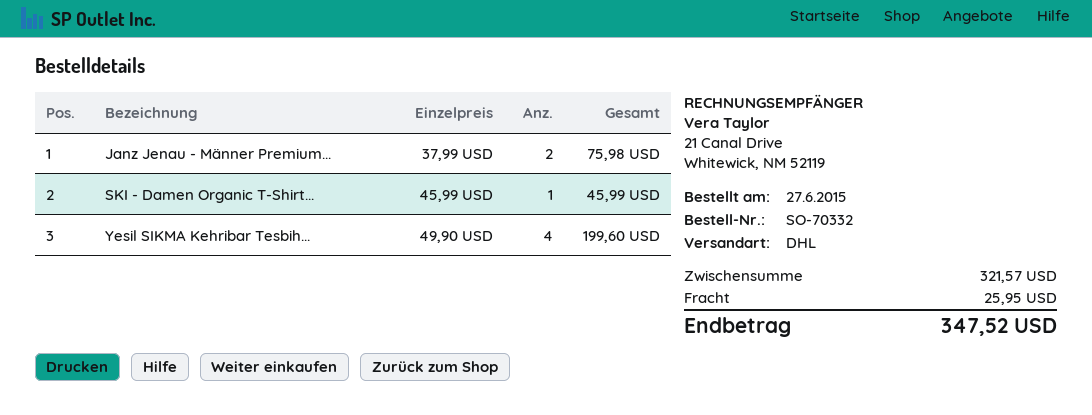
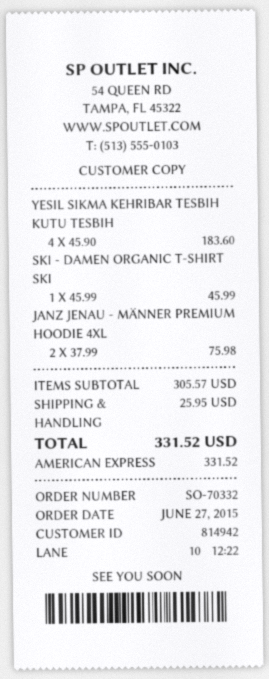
Yesil SIKMA Kehribar Tesbih...: 4 x 49.90 = 199.60 -> 4 x 45.90 = 183.60
subtotal: 321.57 -> 305.57
total: 347.52 -> 331.52

